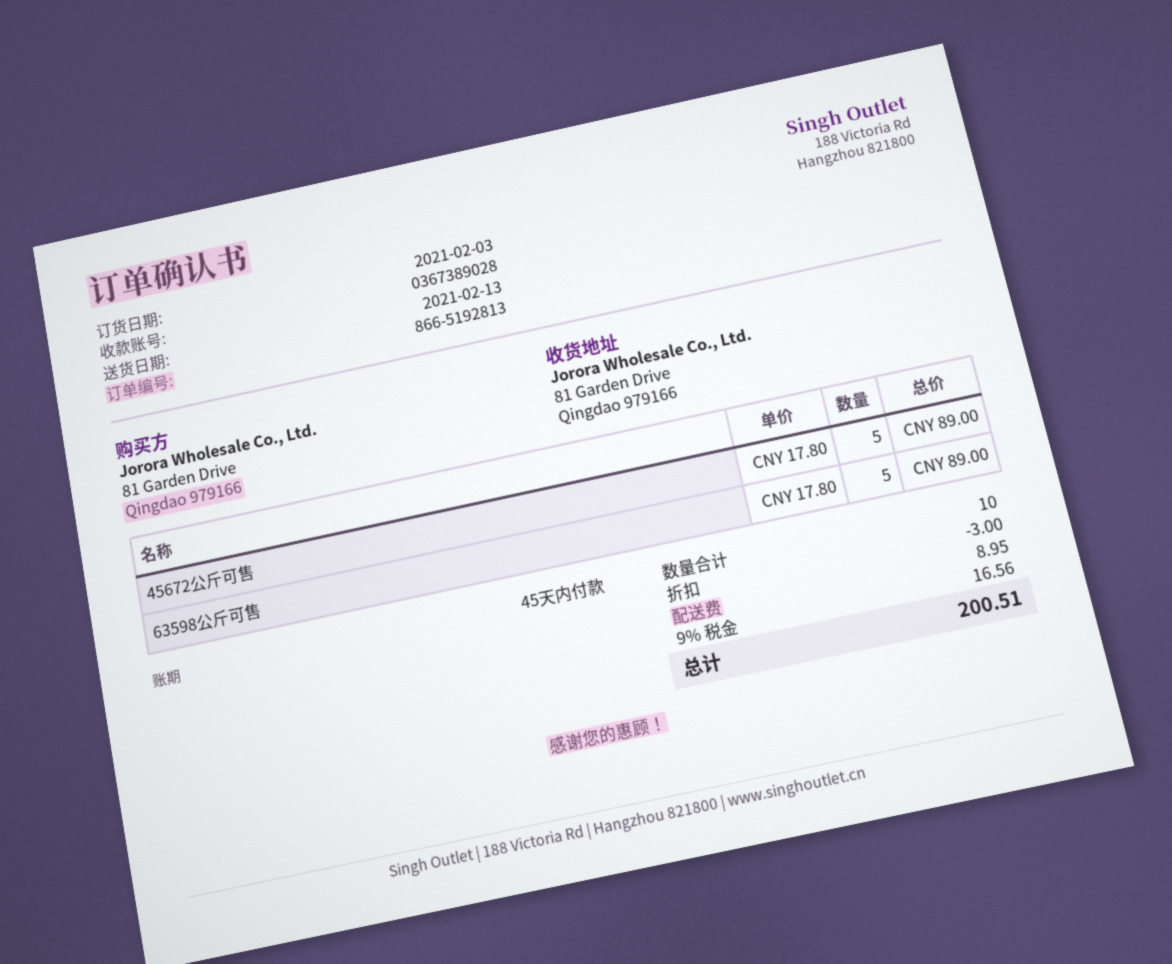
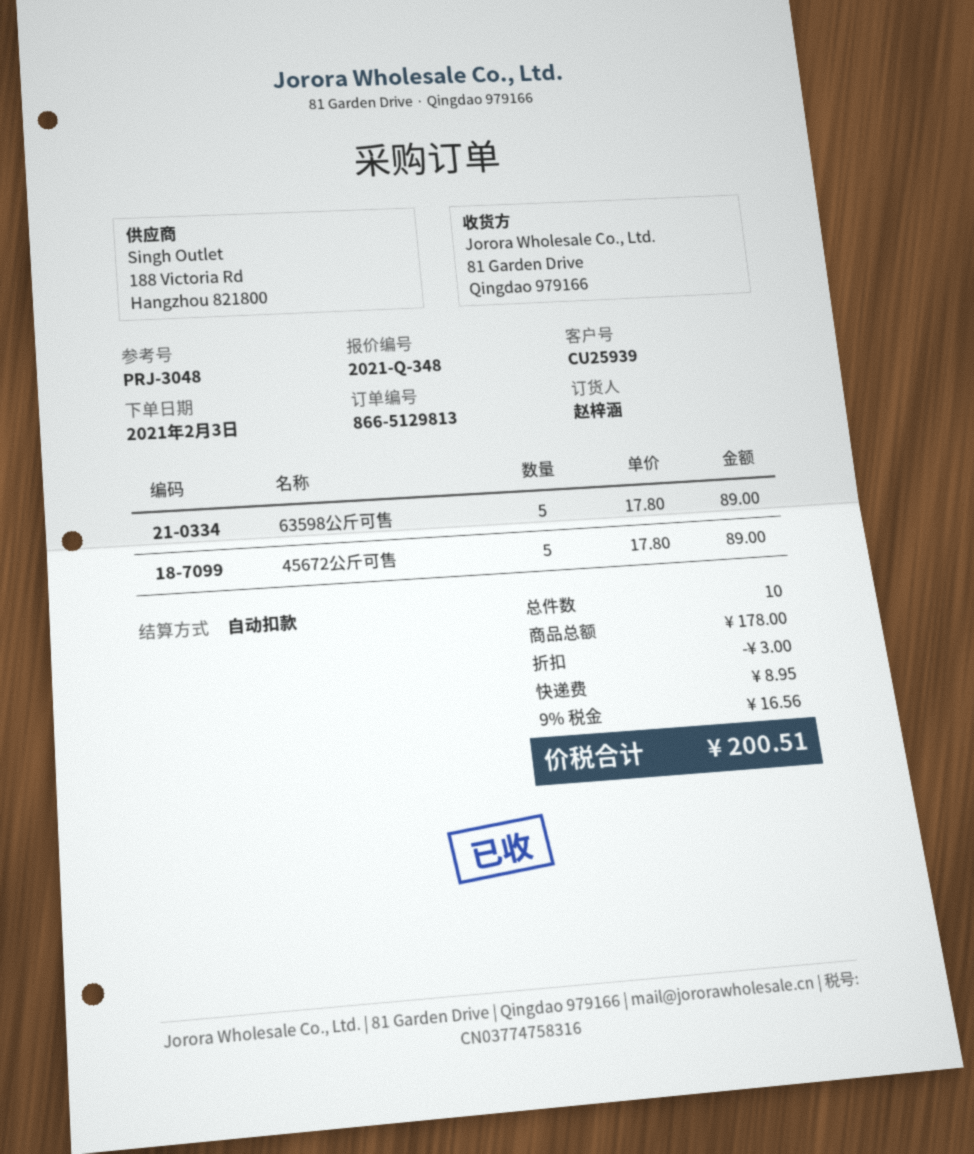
order number: 866-5192813 -> 866-5129813

